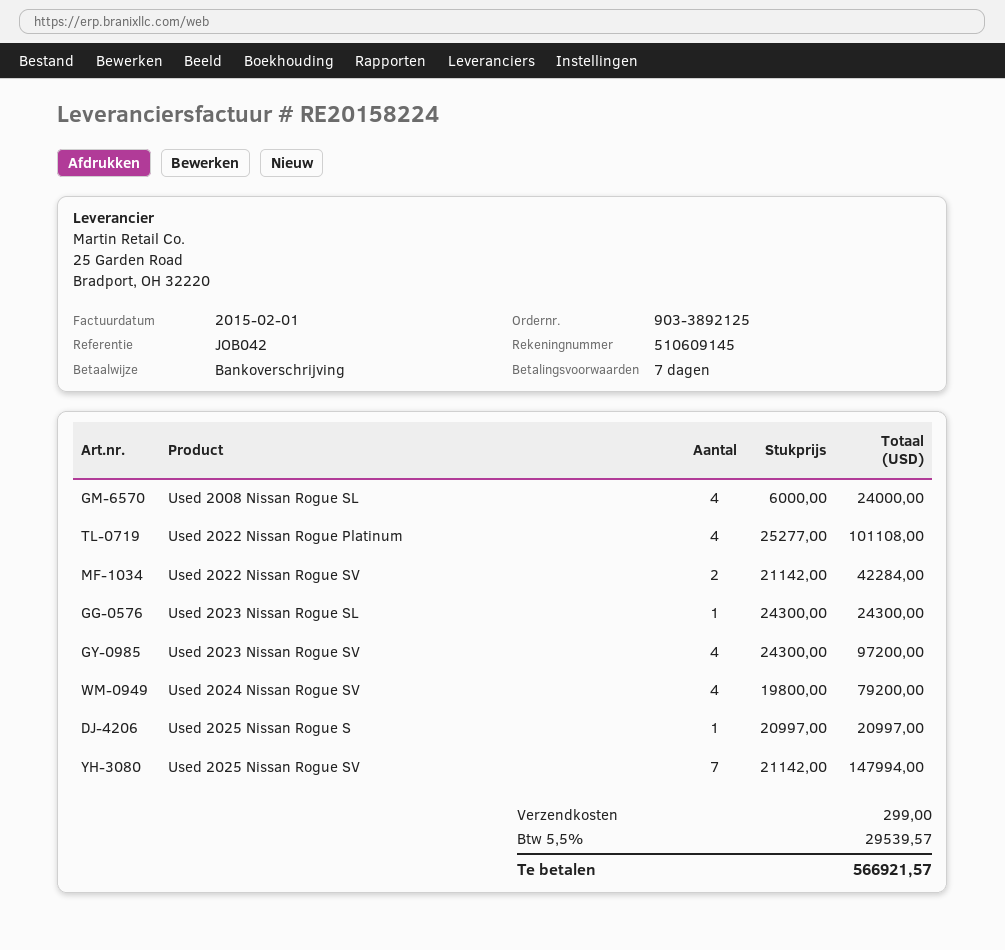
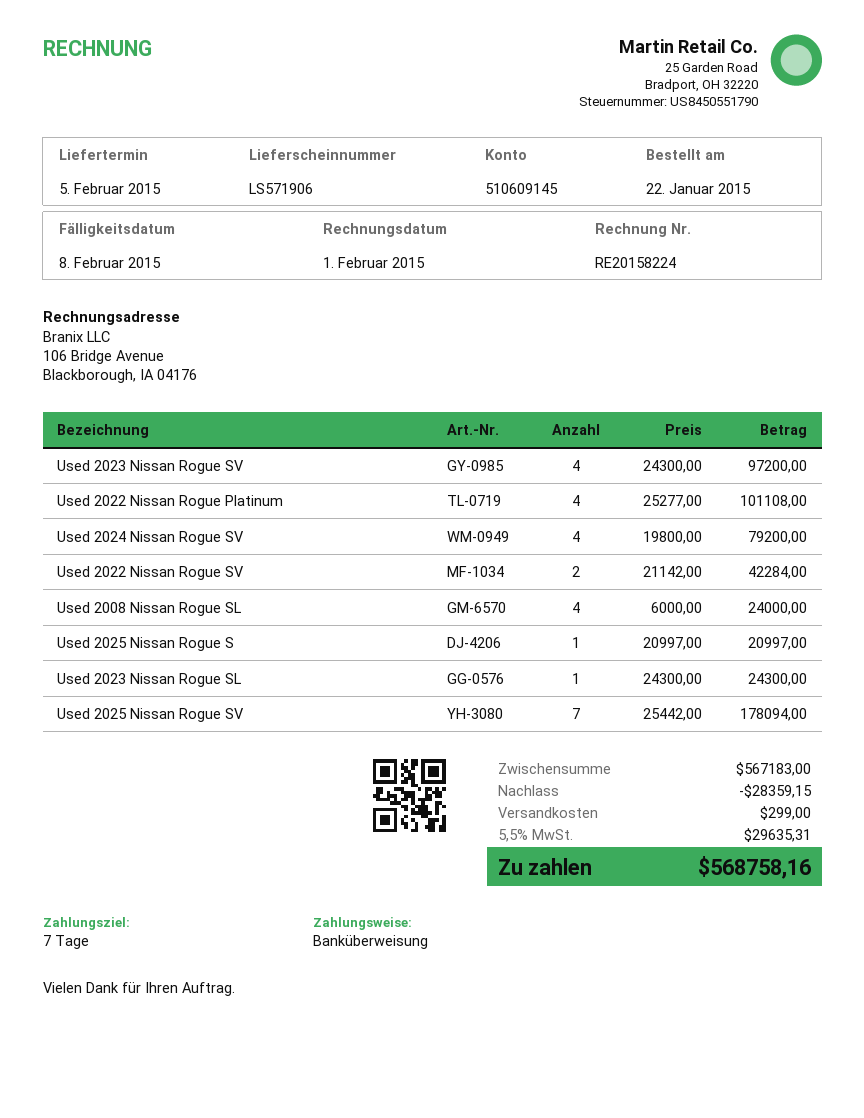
Used 2025 Nissan Rogue SV: 7 x 21142.00 = 147994.00 -> 7 x 25442.00 = 178094.00
discount: none -> 28359.15
tax: 5.5% = 29539.57 -> 5.5% = 29635.31
total: 566921.57 -> 568758.16

